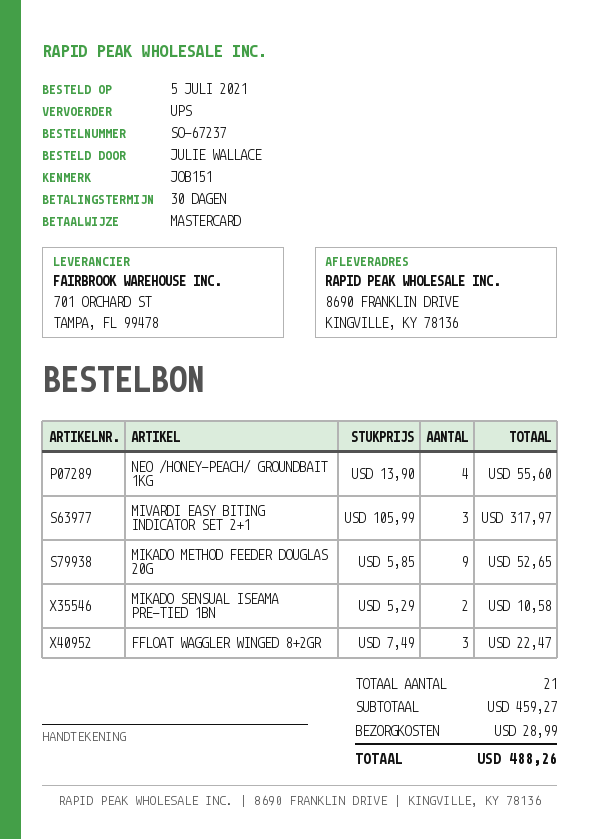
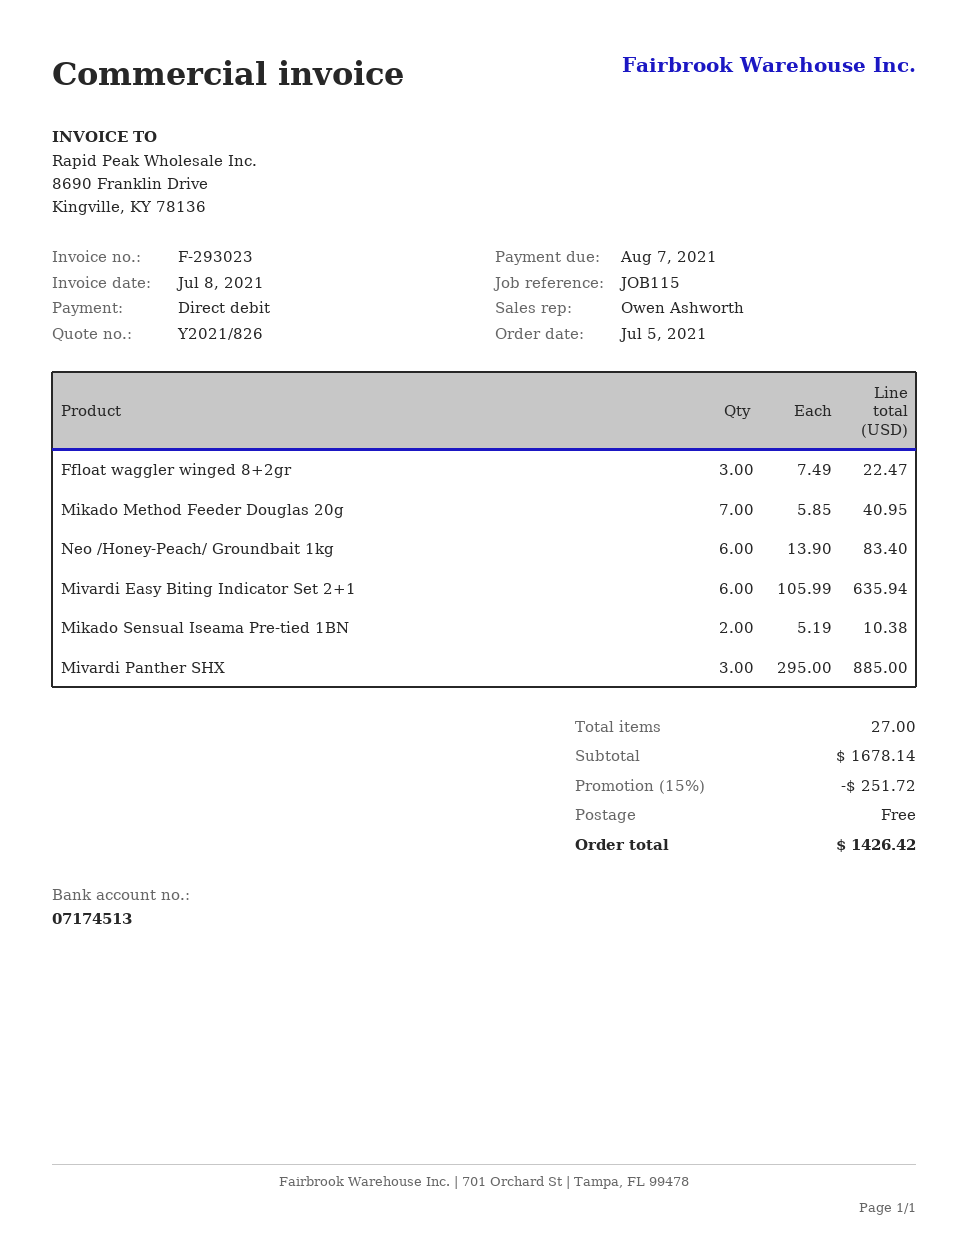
reference: JOB151 -> JOB115
payment method: Mastercard -> direct debit
NEO /HONEY-PEACH/ GROUNDBAIT 1KG: 4 x 13.90 = 55.60 -> 6 x 13.90 = 83.40
MIVARDI EASY BITING INDICATOR SET 2+1: 3 x 105.99 = 317.97 -> 6 x 105.99 = 635.94
MIKADO METHOD FEEDER DOUGLAS 20G: 9 x 5.85 = 52.65 -> 7 x 5.85 = 40.95
MIKADO SENSUAL ISEAMA PRE-TIED 1BN: 2 x 5.29 = 10.58 -> 2 x 5.19 = 10.38
Mivardi Panther SHX: none -> 3 x 295.00 = 885.00
total quantity: 21 -> 27
subtotal: 459.27 -> 1678.14
discount: none -> 15% = 251.72
shipping: 28.99 -> 0.00
total: 488.26 -> 1426.42

